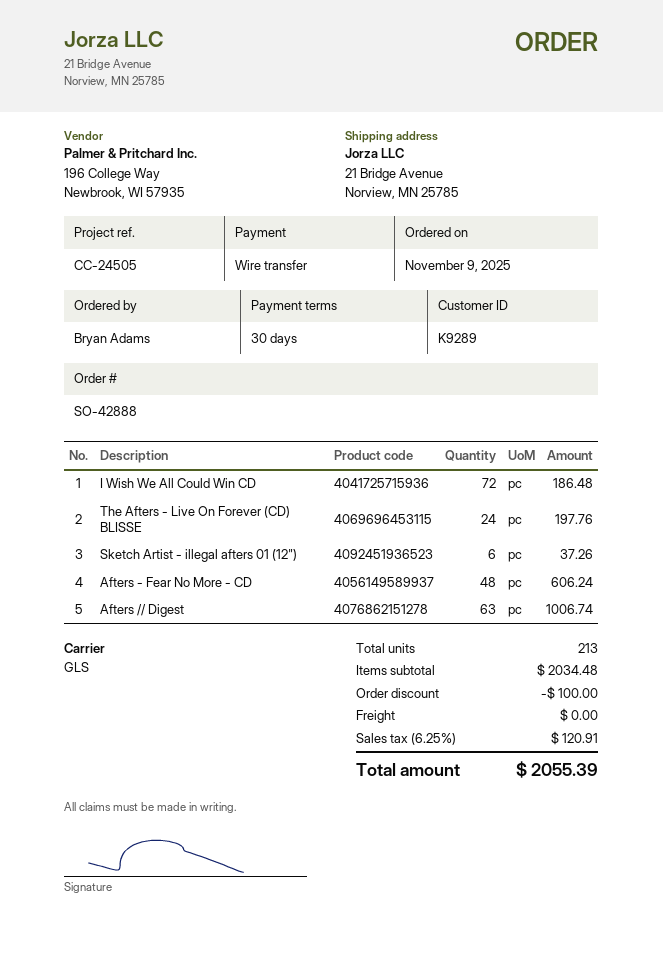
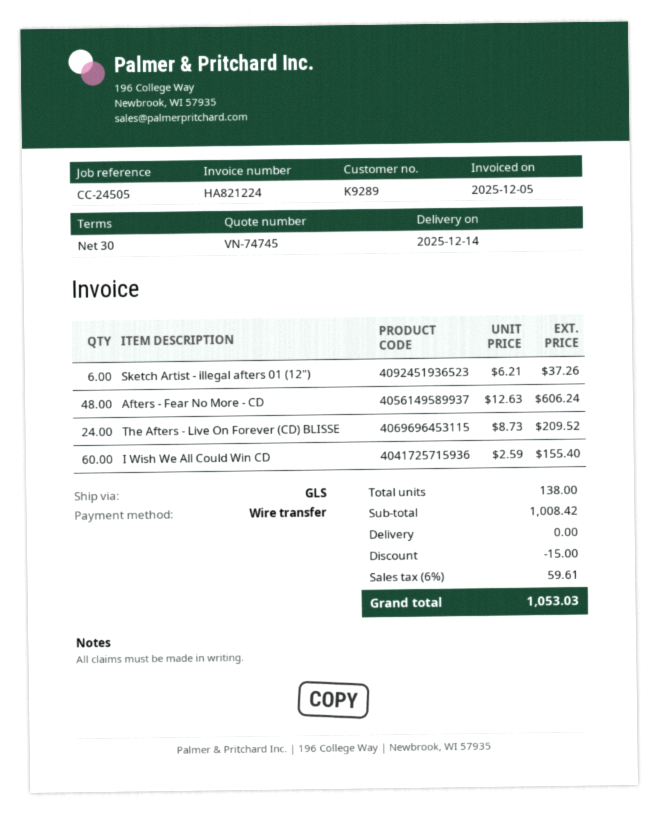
I Wish We All Could Win CD: 72 for 186.48 -> 60 for 155.40
The Afters - Live On Forever (CD) BLISSE: 24 for 197.76 -> 24 for 209.52
Afters // Digest: 63 for 1006.74 -> none
total quantity: 213 -> 138
subtotal: 2034.48 -> 1008.42
discount: 100.00 -> 15.00
tax: 6.25% = 120.91 -> 6% = 59.61
total: 2055.39 -> 1053.03

